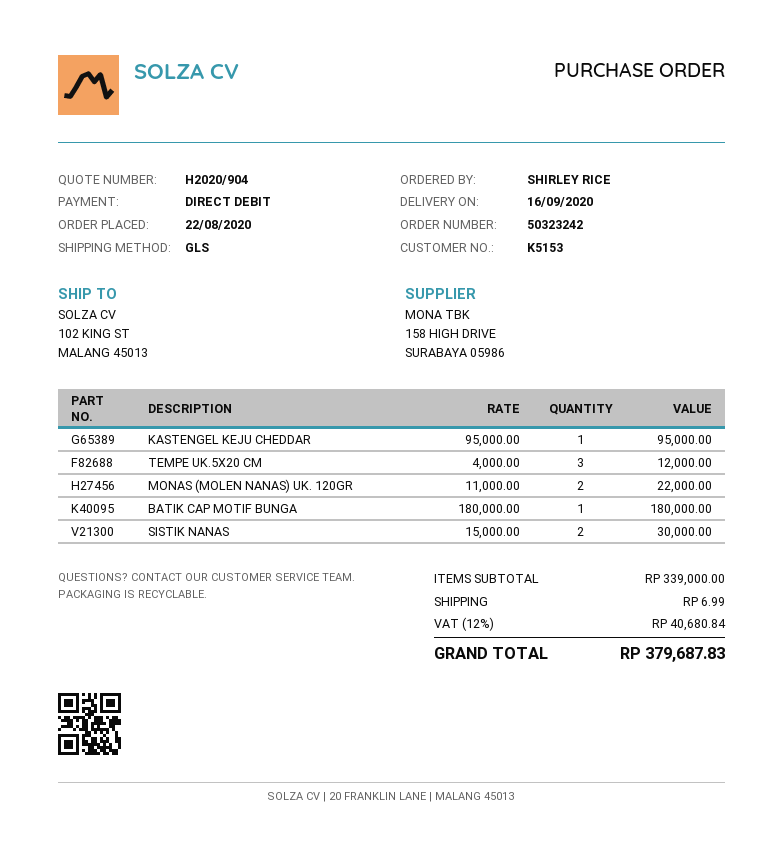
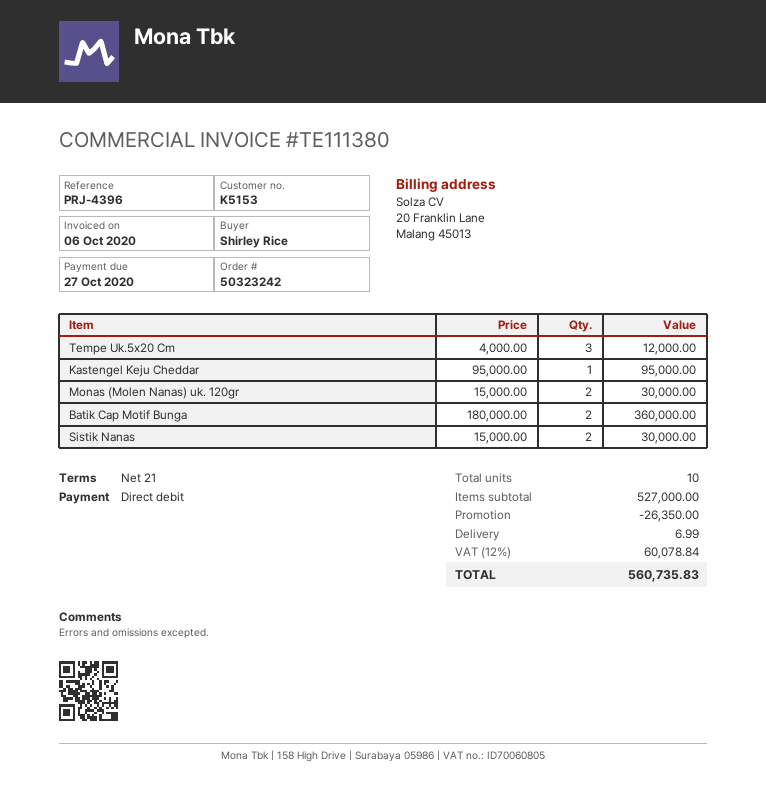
MONAS (MOLEN NANAS) UK. 120GR: 2 x 11000.00 = 22000.00 -> 2 x 15000.00 = 30000.00
BATIK CAP MOTIF BUNGA: 1 x 180000.00 = 180000.00 -> 2 x 180000.00 = 360000.00
subtotal: 339000.00 -> 527000.00
discount: none -> 26350.00
tax: 12% = 40680.84 -> 12% = 60078.84
total: 379687.83 -> 560735.83

